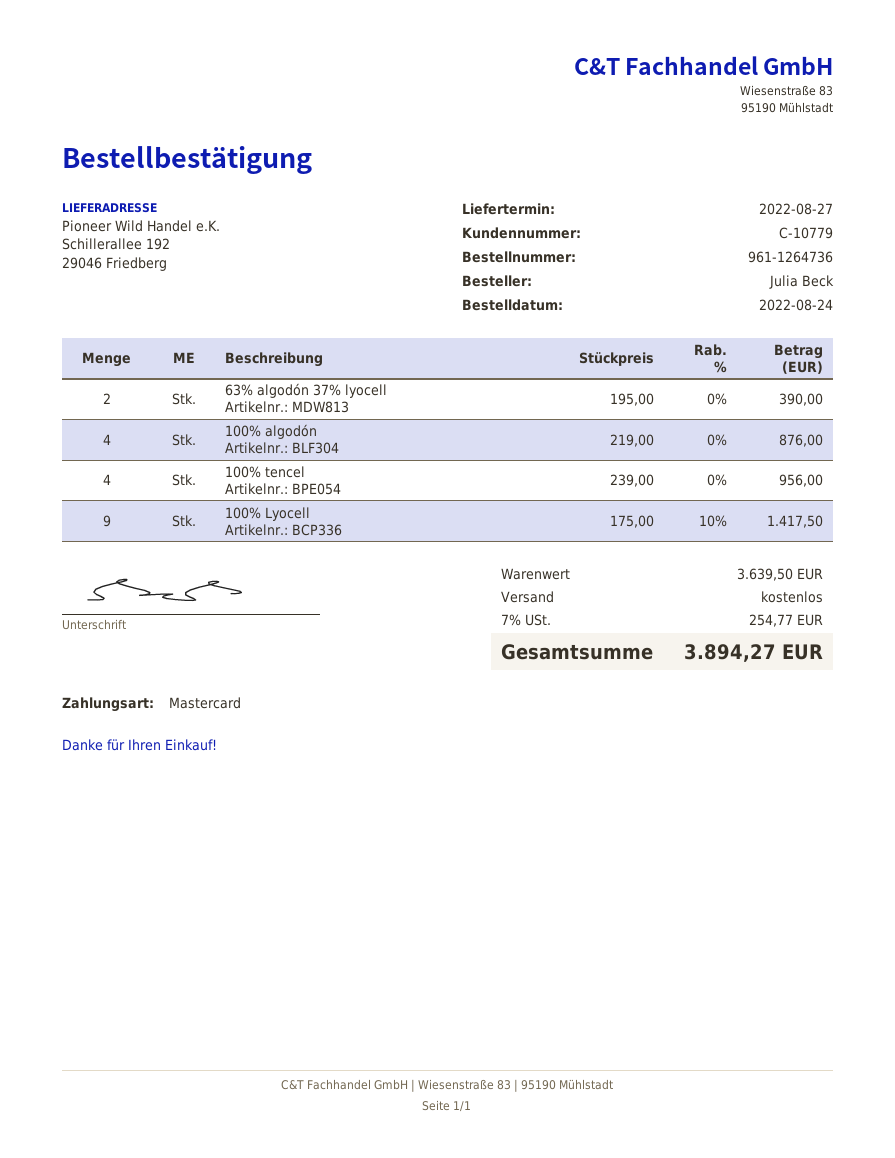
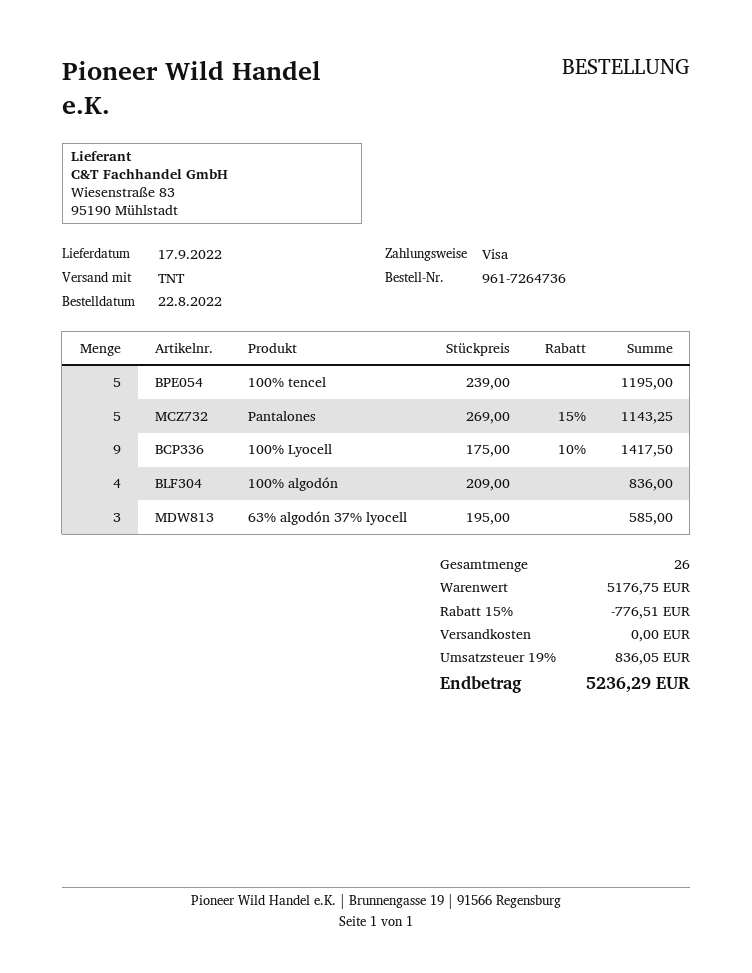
order number: 961-1264736 -> 961-7264736
order date: 2022-08-24 -> 2022-08-22
delivery date: 2022-08-27 -> 2022-09-17
payment method: Mastercard -> Visa
63% algodón 37% lyocell: 2 x 195.00 = 390.00 -> 3 x 195.00 = 585.00
100% algodón: 4 x 219.00 = 876.00 -> 4 x 209.00 = 836.00
100% tencel: 4 x 239.00 = 956.00 -> 5 x 239.00 = 1195.00
Pantalones: none -> 5 x 269.00 - 15% = 1143.25
subtotal: 3639.50 -> 5176.75
discount: none -> 15% = 776.51
tax: 7% = 254.77 -> 19% = 836.05
total: 3894.27 -> 5236.29

